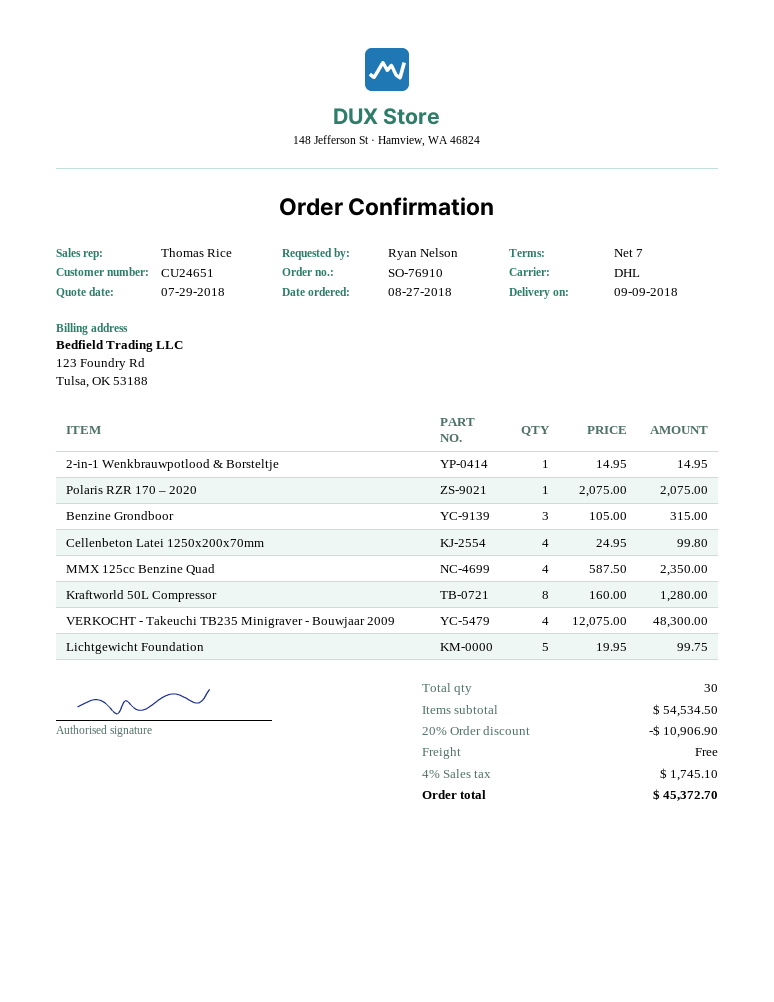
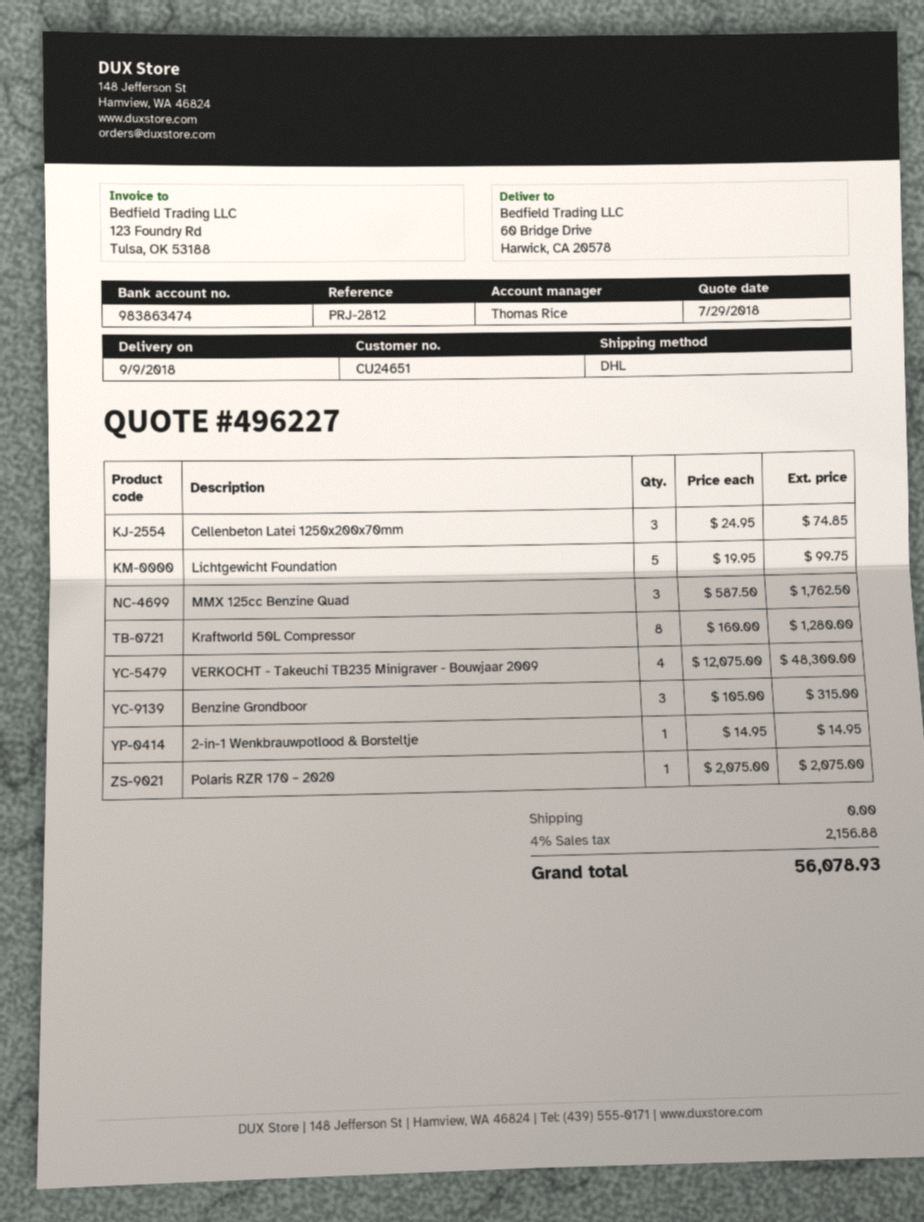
Cellenbeton Latei 1250x200x70mm: 4 x 24.95 = 99.80 -> 3 x 24.95 = 74.85
MMX 125cc Benzine Quad: 4 x 587.50 = 2350.00 -> 3 x 587.50 = 1762.50
discount: 20% = 10906.90 -> none
tax: 4% = 1745.10 -> 4% = 2156.88
total: 45372.70 -> 56078.93

